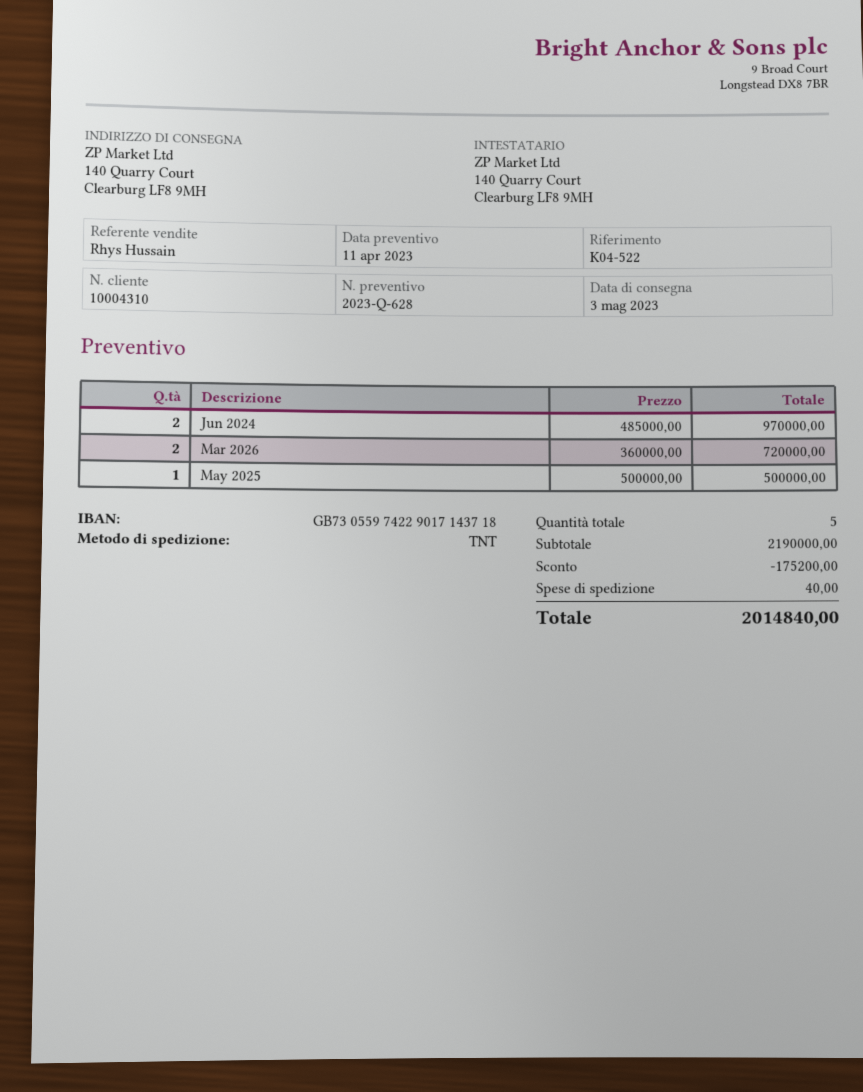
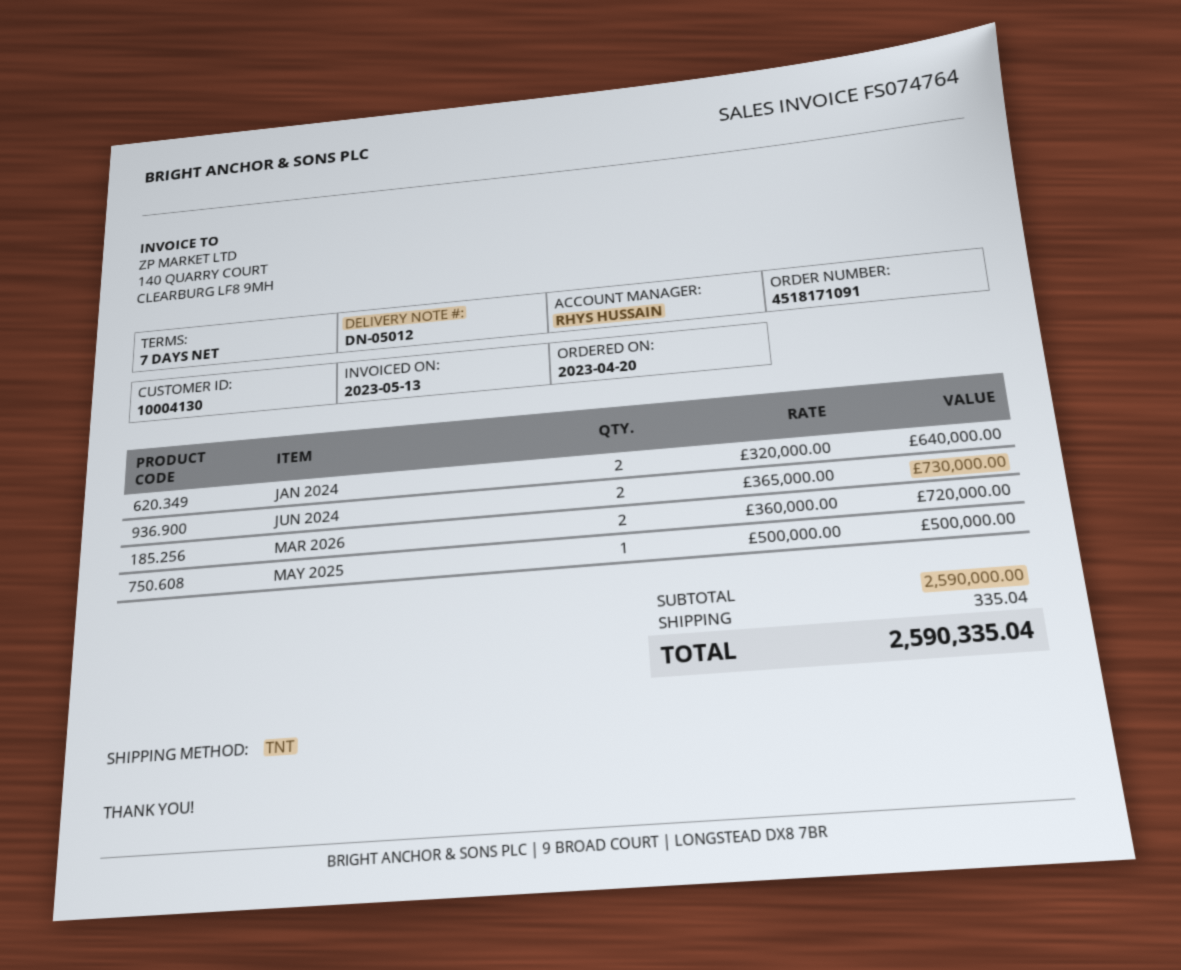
customer number: 10004310 -> 10004130
Jun 2024: 2 x 485000.00 = 970000.00 -> 2 x 365000.00 = 730000.00
JAN 2024: none -> 2 x 320000.00 = 640000.00
subtotal: 2190000.00 -> 2590000.00
discount: 175200.00 -> none
shipping: 40.00 -> 335.04
total: 2014840.00 -> 2590335.04

